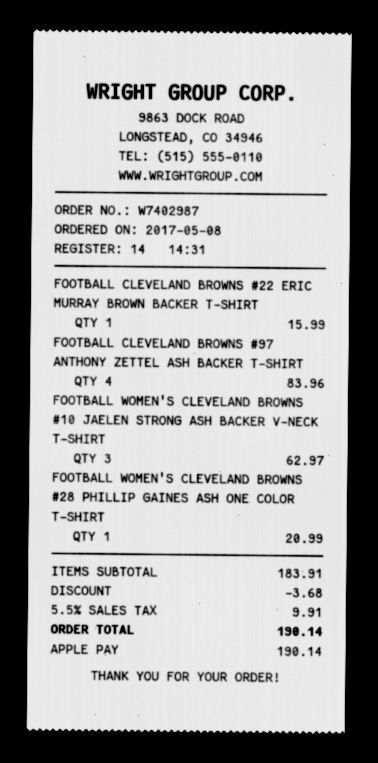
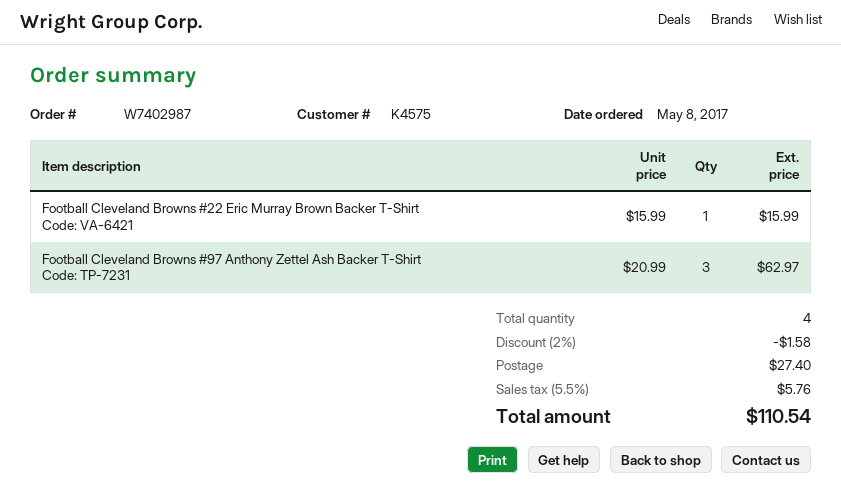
FOOTBALL CLEVELAND BROWNS #97 ANTHONY ZETTEL ASH BACKER T-SHIRT: 4 for 83.96 -> 3 for 62.97
FOOTBALL WOMEN'S CLEVELAND BROWNS #10 JAELEN STRONG ASH BACKER V-NECK T-SHIRT: 3 for 62.97 -> none
FOOTBALL WOMEN'S CLEVELAND BROWNS #28 PHILLIP GAINES ASH ONE COLOR T-SHIRT: 1 for 20.99 -> none
discount: 3.68 -> 1.58
shipping: none -> 27.40
tax: 5.5% = 9.91 -> 5.5% = 5.76
total: 190.14 -> 110.54

